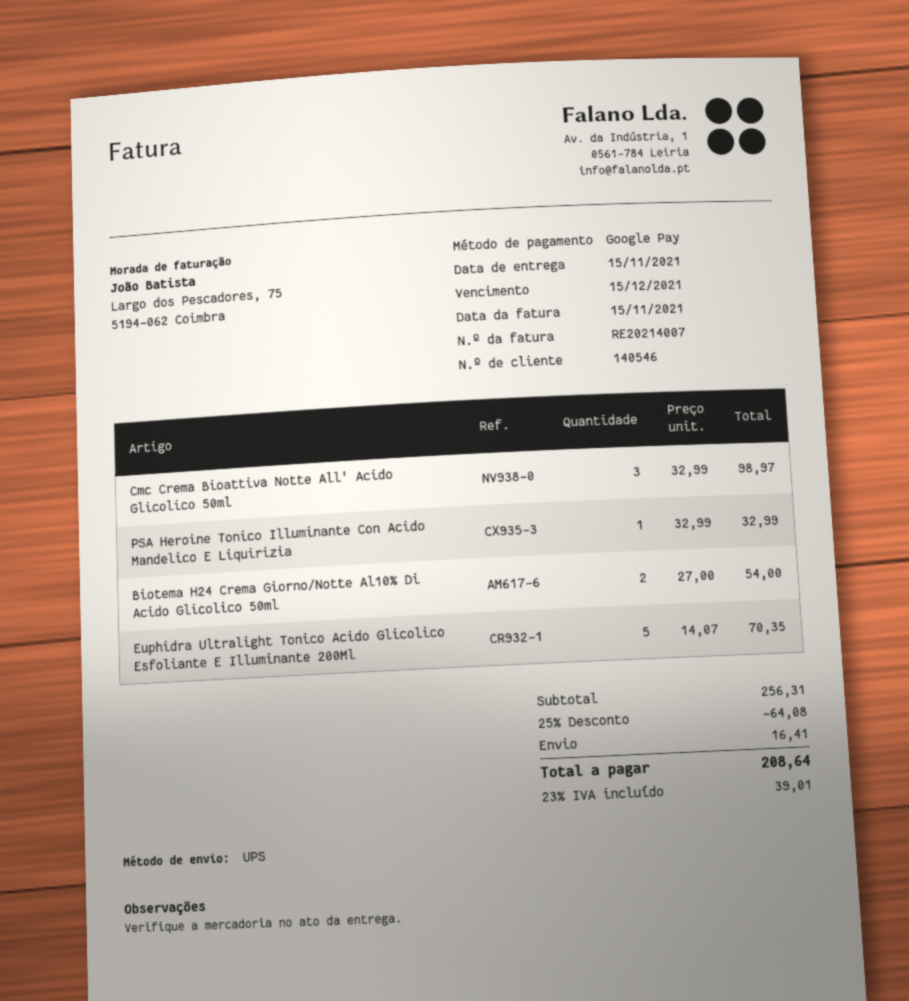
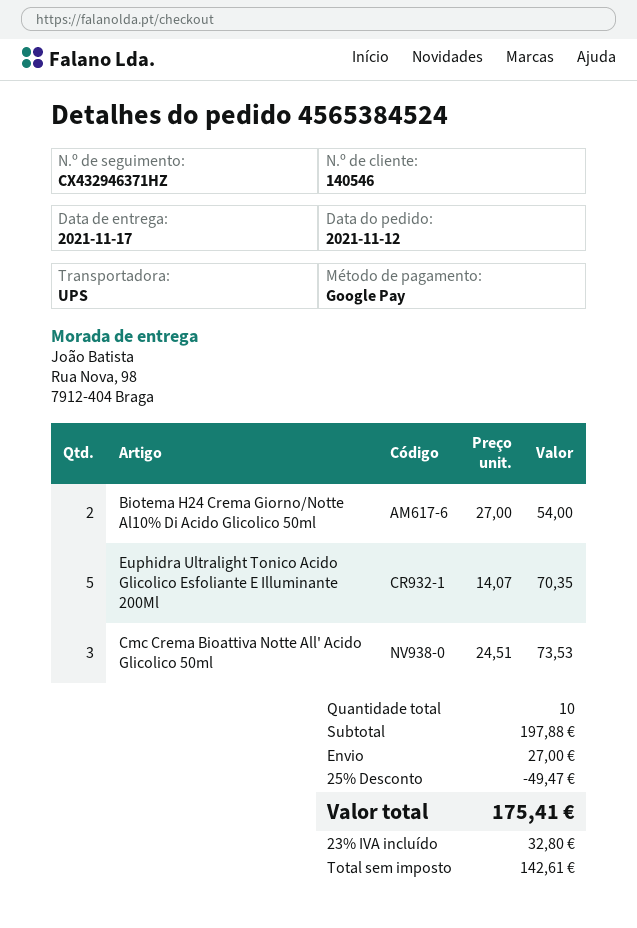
delivery date: 2021-11-15 -> 2021-11-17
Cmc Crema Bioattiva Notte All' Acido Glicolico 50ml: 3 x 32.99 = 98.97 -> 3 x 24.51 = 73.53
PSA Heroine Tonico Illuminante Con Acido Mandelico E Liquirizia: 1 x 32.99 = 32.99 -> none
subtotal: 256.31 -> 197.88
discount: 25% = 64.08 -> 25% = 49.47
shipping: 16.41 -> 27.00
tax: 23% = 39.01 -> 23% = 32.80
total: 208.64 -> 175.41

